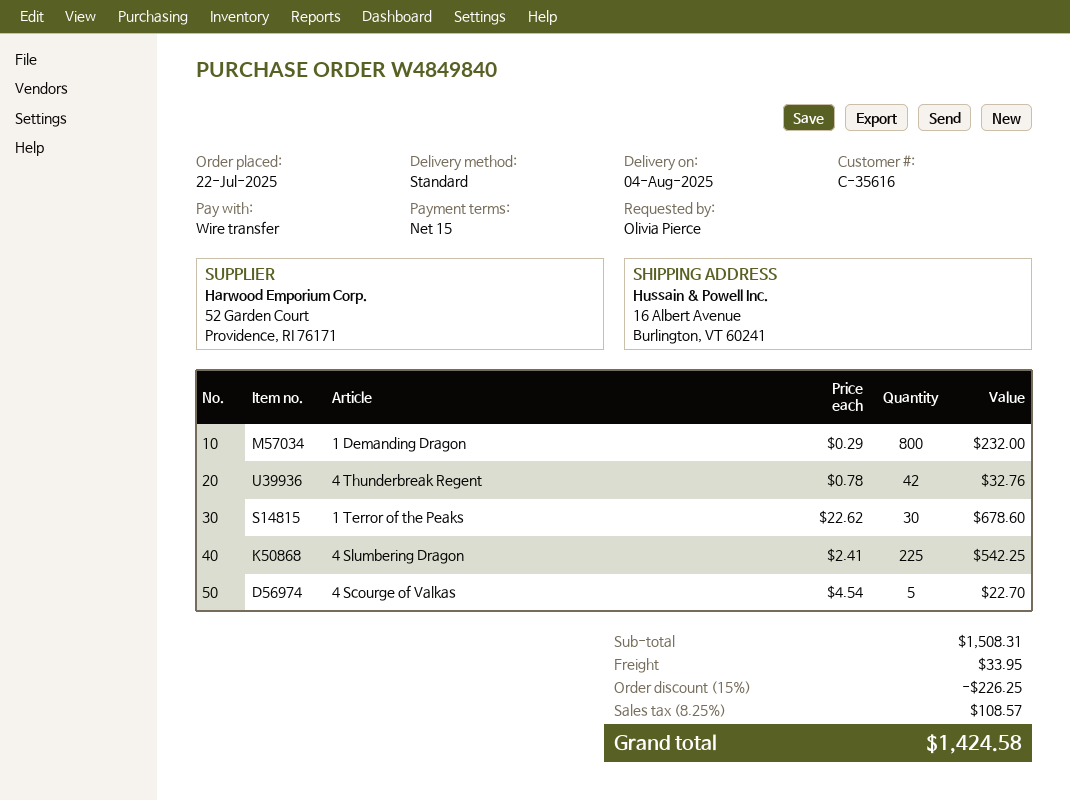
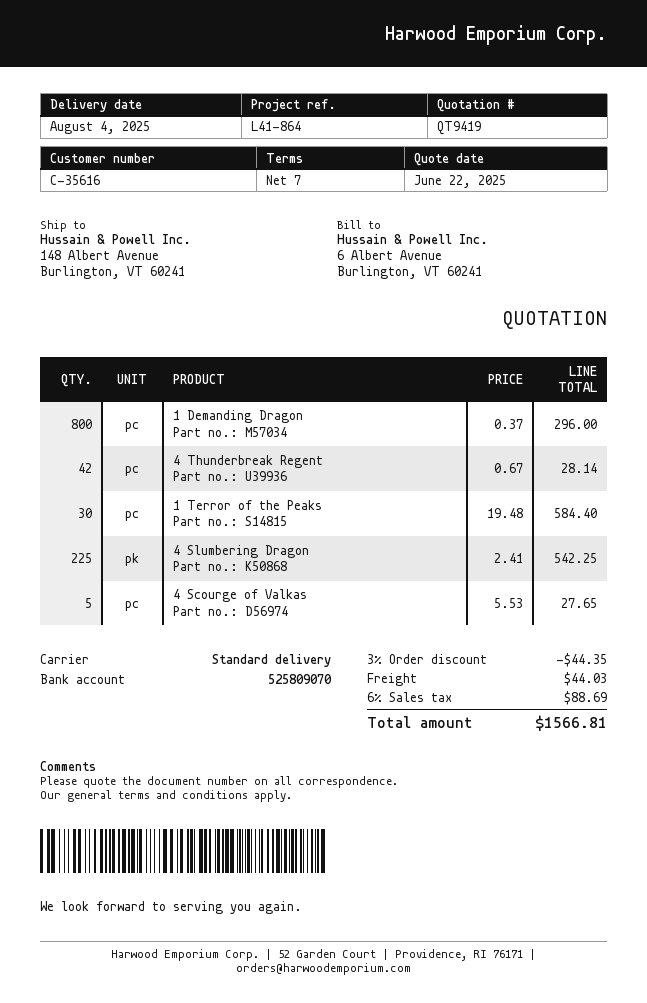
payment terms: 15 days -> 7 days
ship to: 16 Albert Avenue, Burlington, VT 60241 -> 148 Albert Avenue, Burlington, VT 60241
1 Demanding Dragon: 800 x 0.29 = 232.00 -> 800 x 0.37 = 296.00
4 Thunderbreak Regent: 42 x 0.78 = 32.76 -> 42 x 0.67 = 28.14
1 Terror of the Peaks: 30 x 22.62 = 678.60 -> 30 x 19.48 = 584.40
4 Scourge of Valkas: 5 x 4.54 = 22.70 -> 5 x 5.53 = 27.65
discount: 15% = 226.25 -> 3% = 44.35
shipping: 33.95 -> 44.03
tax: 8.25% = 108.57 -> 6% = 88.69
total: 1424.58 -> 1566.81

